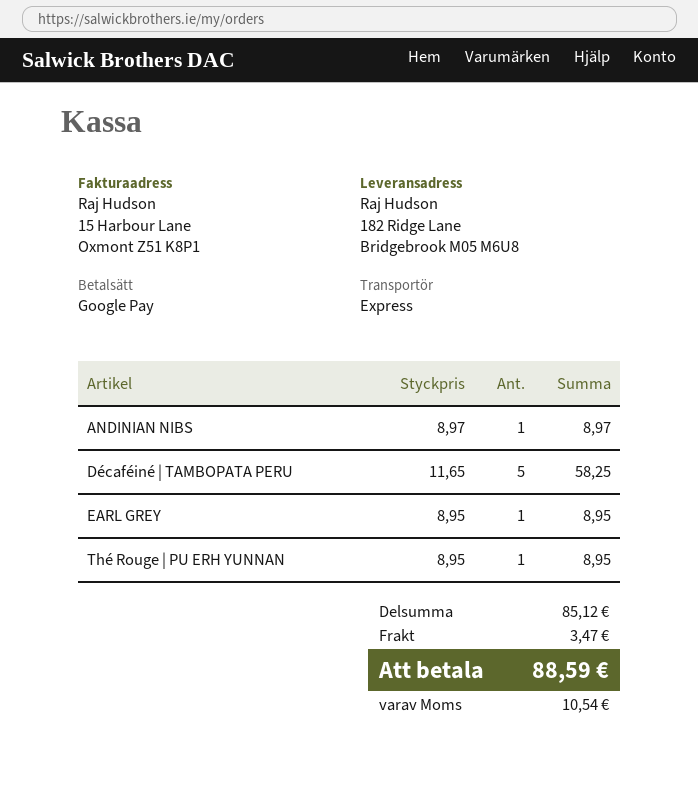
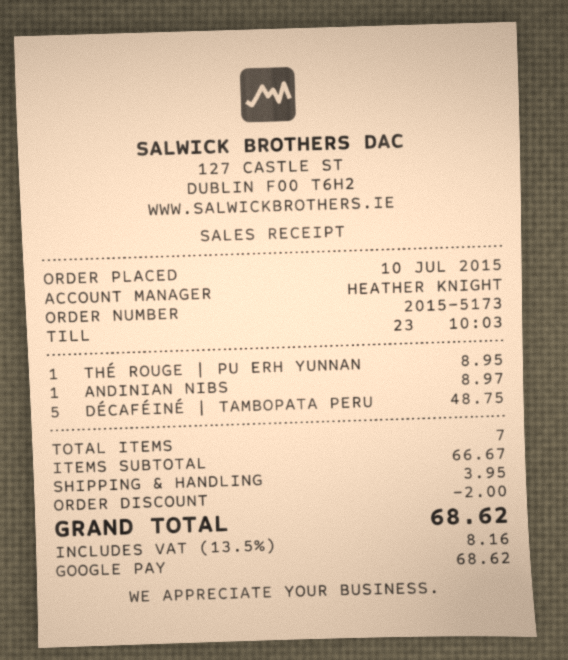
Décaféiné | TAMBOPATA PERU: 5 for 58.25 -> 5 for 48.75
EARL GREY: 1 for 8.95 -> none
subtotal: 85.12 -> 66.67
discount: none -> 2.00
shipping: 3.47 -> 3.95
tax: 10.54 -> 8.16
total: 88.59 -> 68.62

